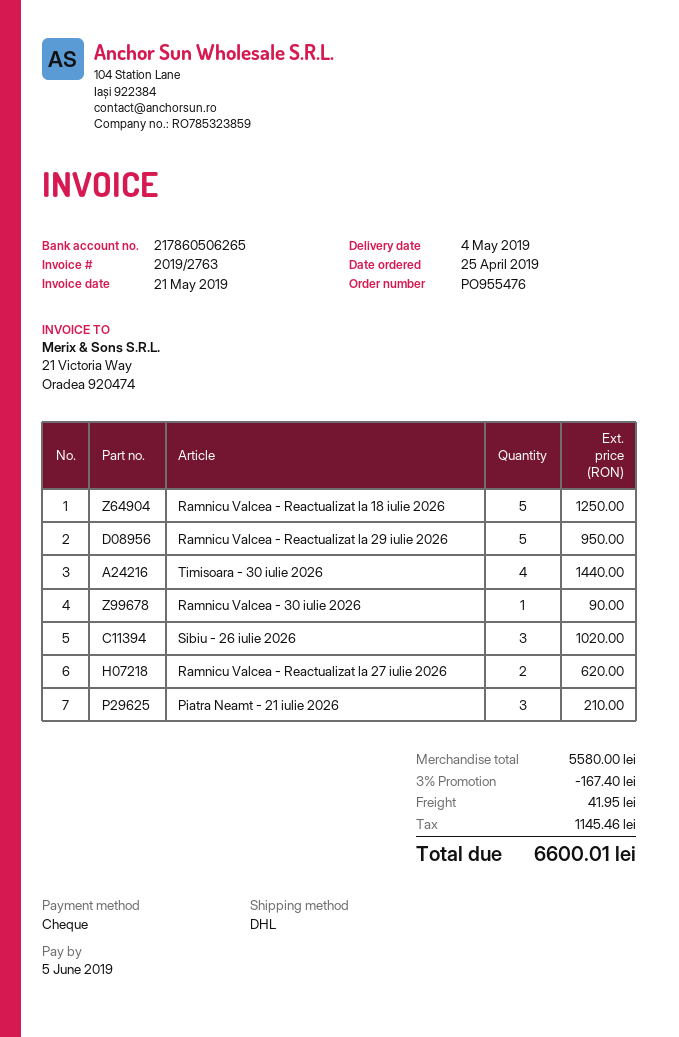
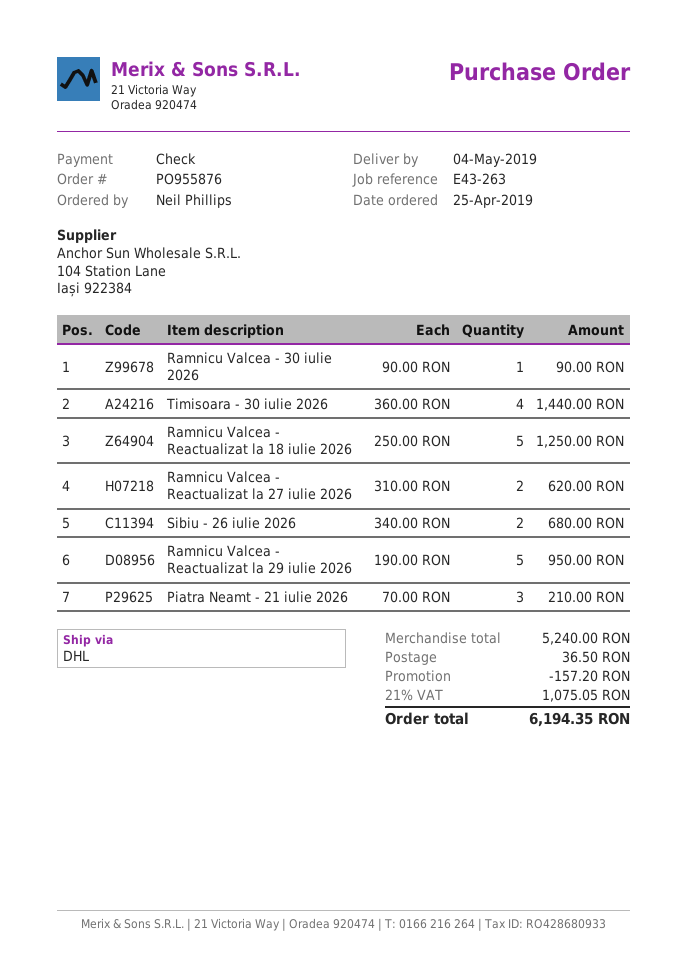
order number: PO955476 -> PO955876
Sibiu - 26 iulie 2026: 3 for 1020.00 -> 2 for 680.00
subtotal: 5580.00 -> 5240.00
discount: 167.40 -> 157.20
shipping: 41.95 -> 36.50
tax: 1145.46 -> 1075.05
total: 6600.01 -> 6194.35

